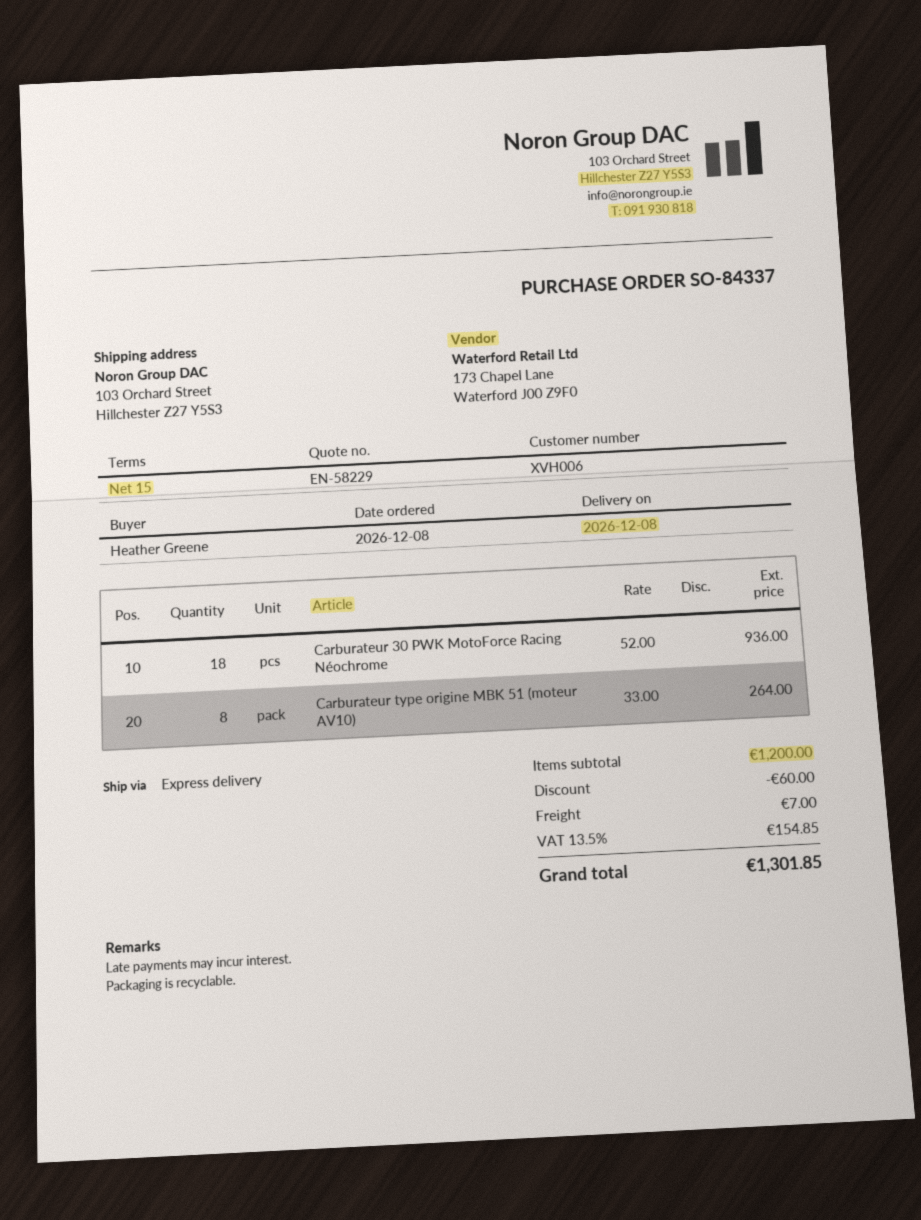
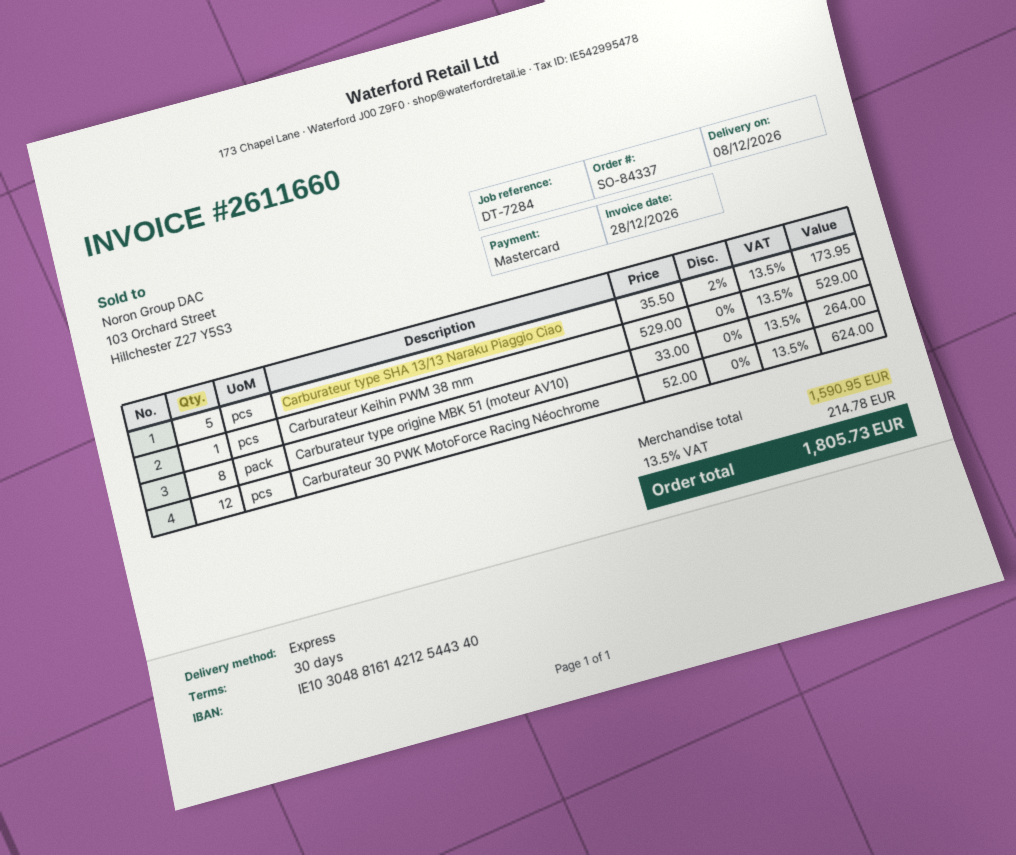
payment terms: 15 days -> 30 days
Carburateur 30 PWK MotoForce Racing Néochrome: 18 x 52.00 = 936.00 -> 12 x 52.00 = 624.00
Carburateur type SHA 13/13 Naraku Piaggio Ciao: none -> 5 x 35.50 - 2% = 173.95
Carburateur Keihin PWM 38 mm: none -> 1 x 529.00 = 529.00
subtotal: 1200.00 -> 1590.95
discount: 60.00 -> none
shipping: 7.00 -> none
tax: 13.5% = 154.85 -> 13.5% = 214.78
total: 1301.85 -> 1805.73

